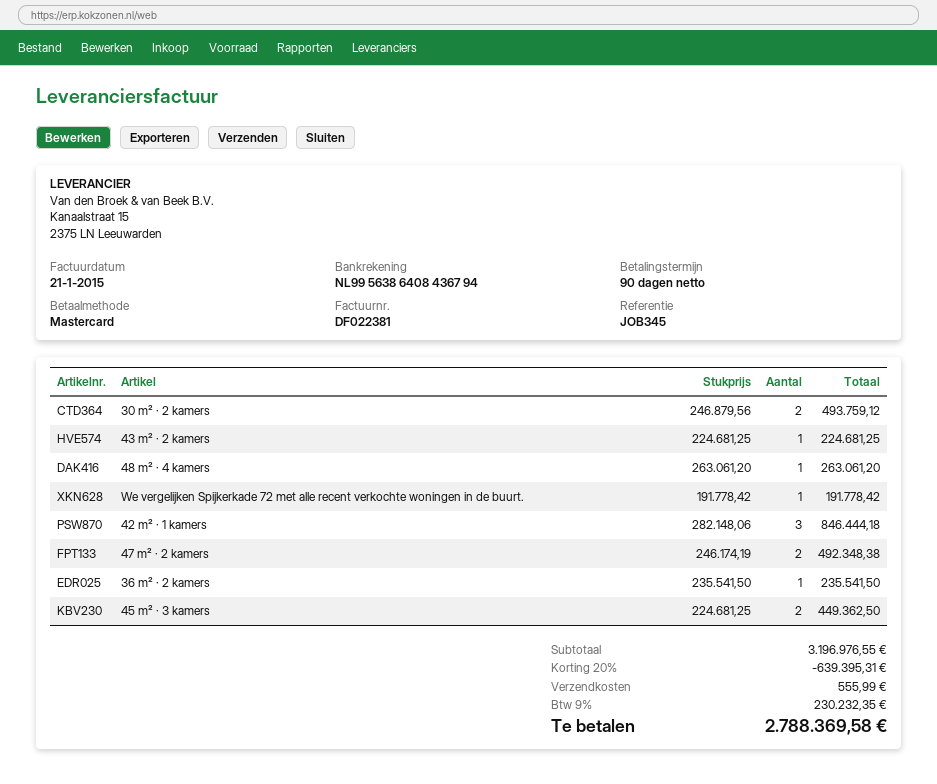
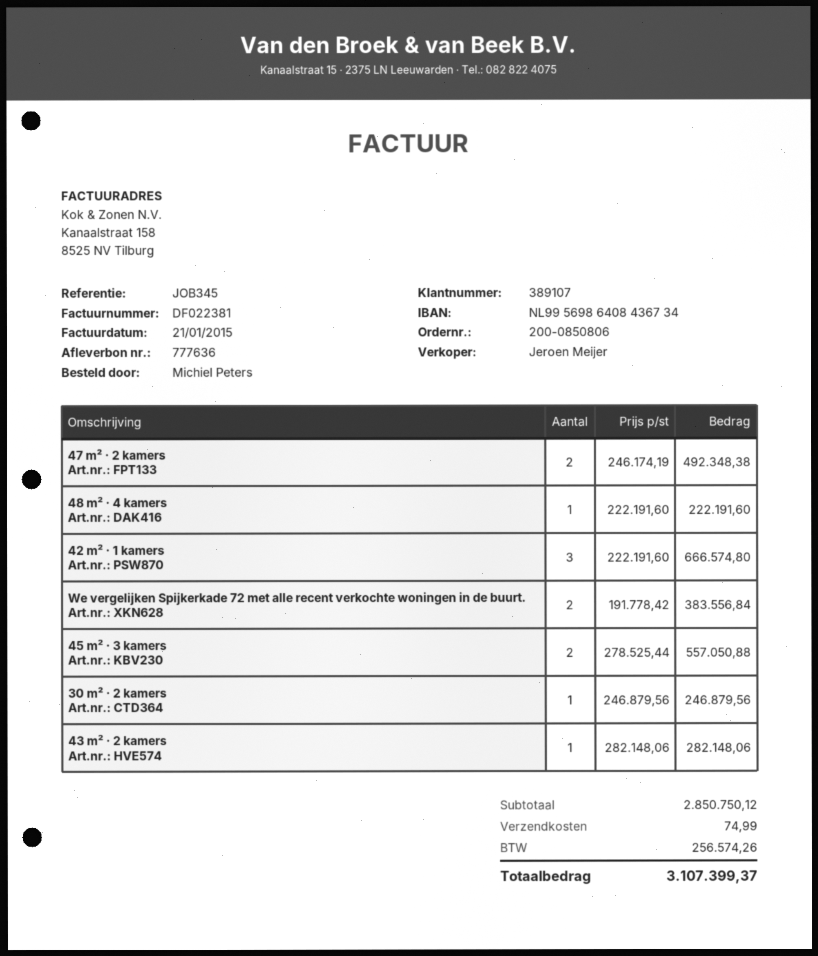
bank account: NL9956386408436794 -> NL9956986408436734
30 m² · 2 kamers: 2 x 246879.56 = 493759.12 -> 1 x 246879.56 = 246879.56
43 m² · 2 kamers: 1 x 224681.25 = 224681.25 -> 1 x 282148.06 = 282148.06
48 m² · 4 kamers: 1 x 263061.20 = 263061.20 -> 1 x 222191.60 = 222191.60
We vergelijken Spijkerkade 72 met alle recent verkochte woningen in de buurt.: 1 x 191778.42 = 191778.42 -> 2 x 191778.42 = 383556.84
42 m² · 1 kamers: 3 x 282148.06 = 846444.18 -> 3 x 222191.60 = 666574.80
36 m² · 2 kamers: 1 x 235541.50 = 235541.50 -> none
45 m² · 3 kamers: 2 x 224681.25 = 449362.50 -> 2 x 278525.44 = 557050.88
subtotal: 3196976.55 -> 2850750.12
discount: 20% = 639395.31 -> none
shipping: 555.99 -> 74.99
tax: 230232.35 -> 256574.26
total: 2788369.58 -> 3107399.37

